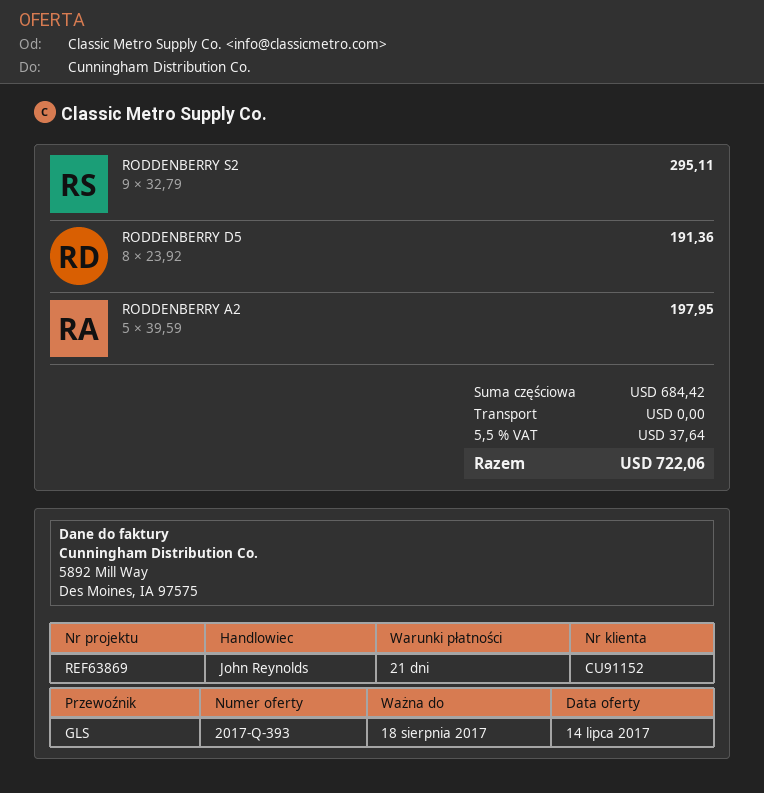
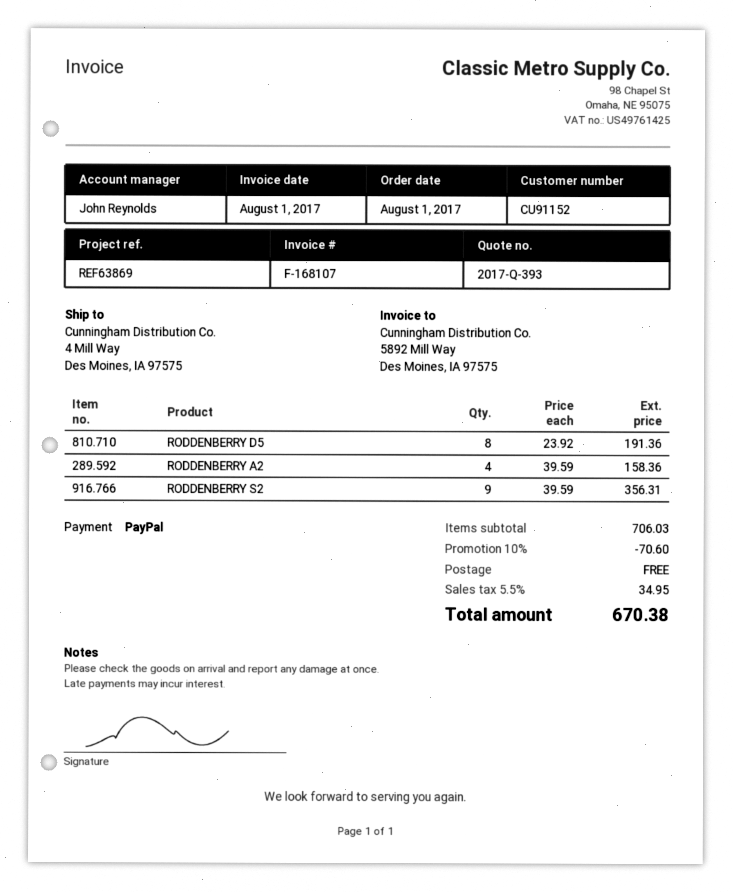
RODDENBERRY S2: 9 x 32.79 = 295.11 -> 9 x 39.59 = 356.31
RODDENBERRY A2: 5 x 39.59 = 197.95 -> 4 x 39.59 = 158.36
subtotal: 684.42 -> 706.03
discount: none -> 10% = 70.60
tax: 5.5% = 37.64 -> 5.5% = 34.95
total: 722.06 -> 670.38

